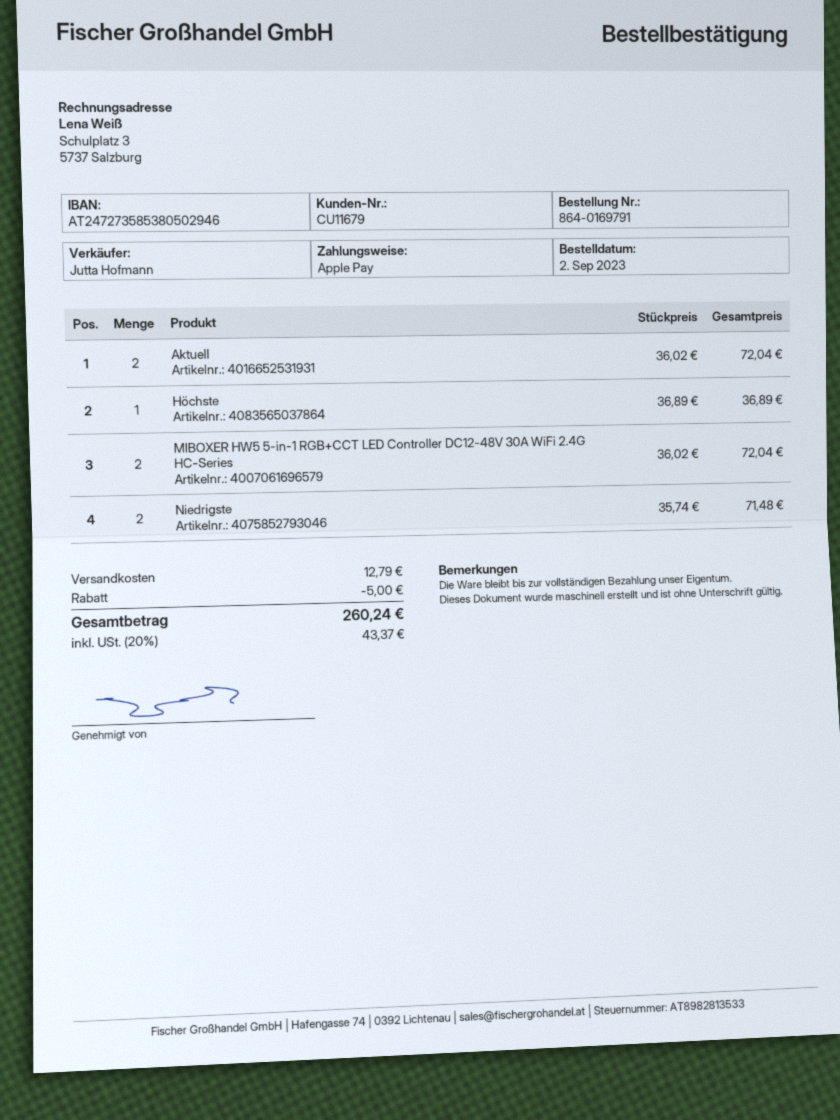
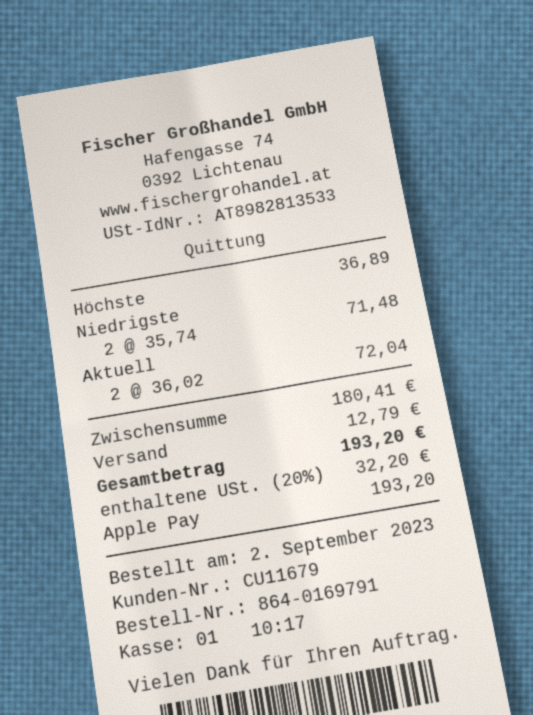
MIBOXER HW5 5-in-1 RGB+CCT LED Controller DC12-48V 30A WiFi 2.4G HC-Series: 2 x 36.02 = 72.04 -> none
discount: 5.00 -> none
tax: 20% = 43.37 -> 20% = 32.20
total: 260.24 -> 193.20

